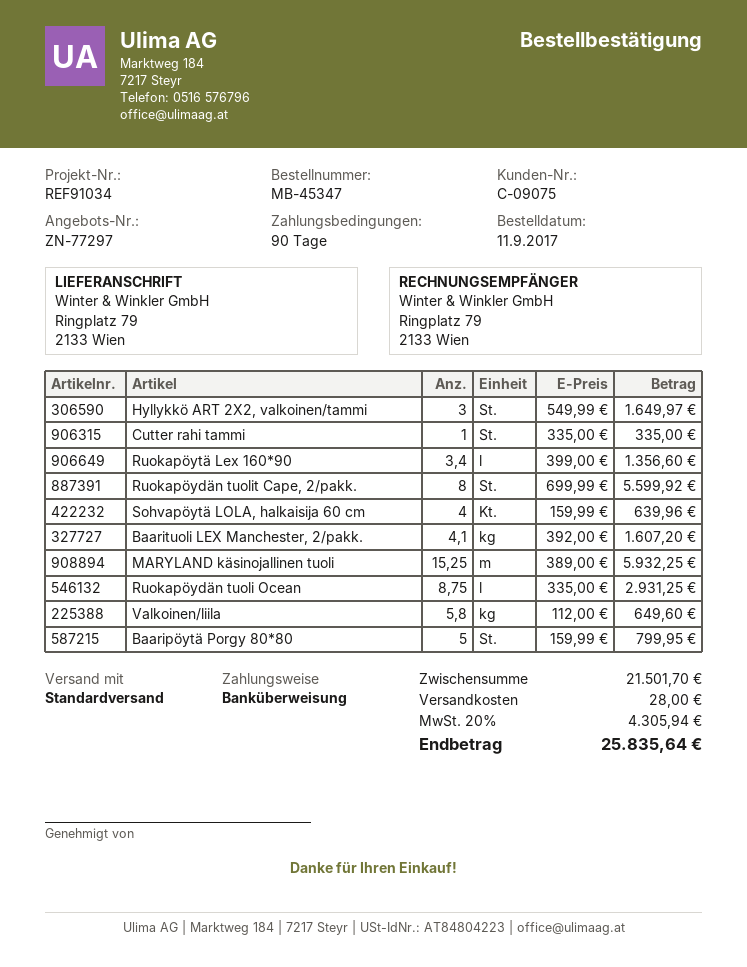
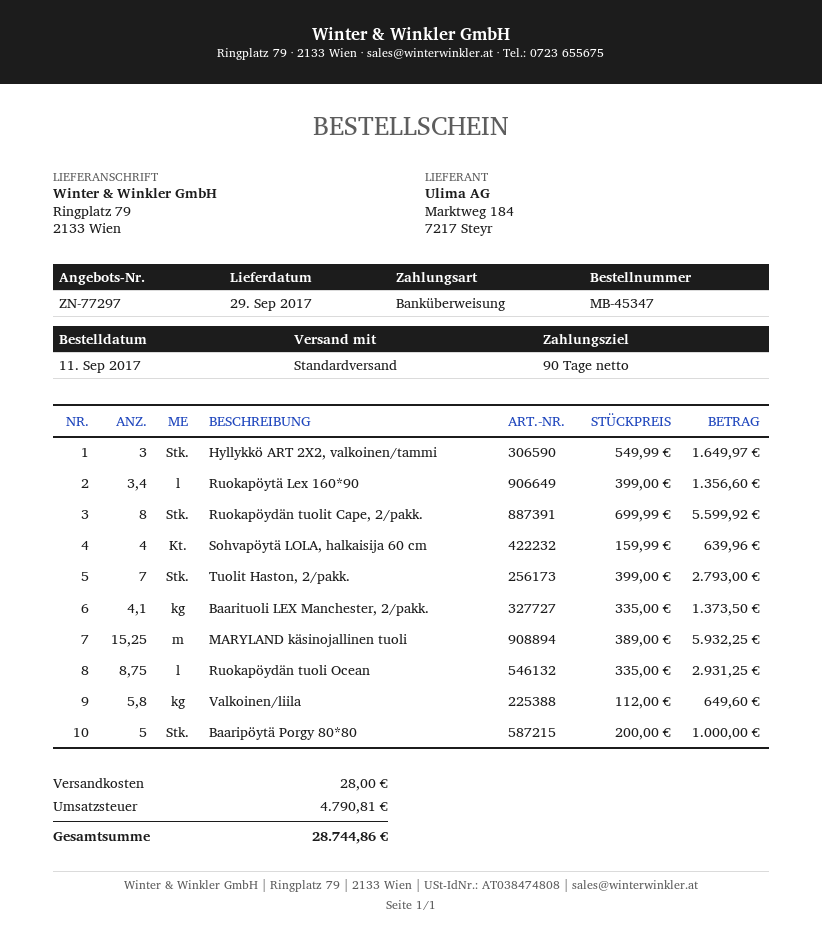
Cutter rahi tammi: 1 x 335.00 = 335.00 -> none
Baarituoli LEX Manchester, 2/pakk.: 4.1 x 392.00 = 1607.20 -> 4.1 x 335.00 = 1373.50
Baaripöytä Porgy 80*80: 5 x 159.99 = 799.95 -> 5 x 200.00 = 1000.00
Tuolit Haston, 2/pakk.: none -> 7 x 399.00 = 2793.00
tax: 4305.94 -> 4790.81
total: 25835.64 -> 28744.86

